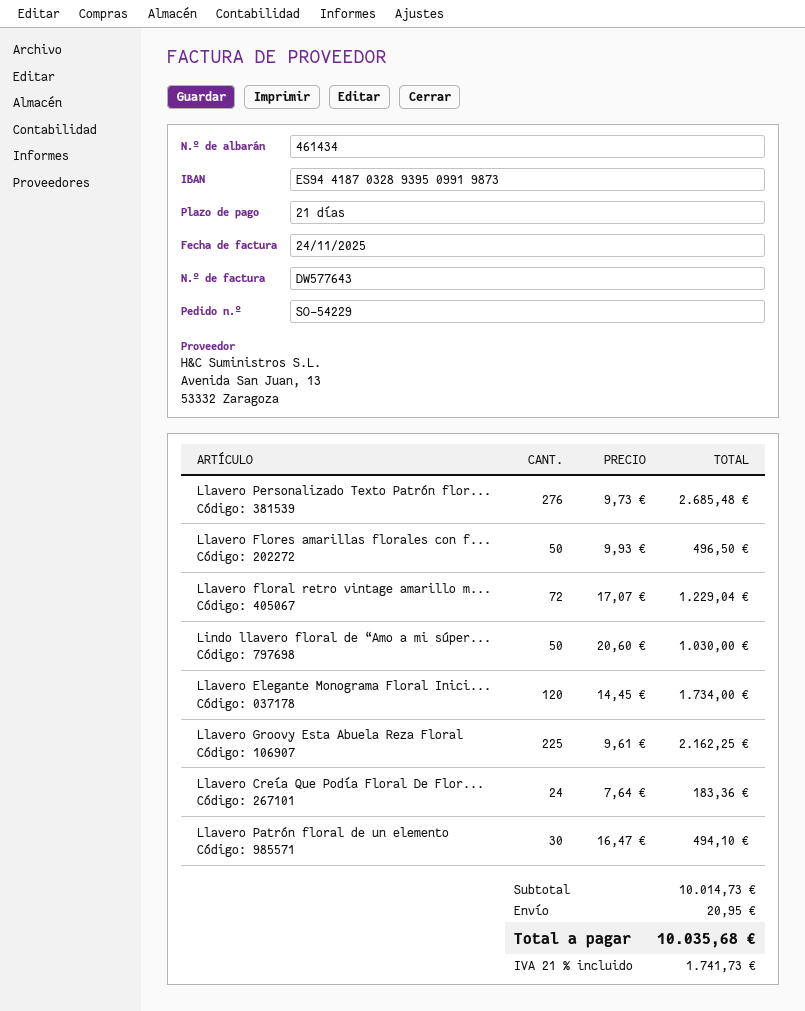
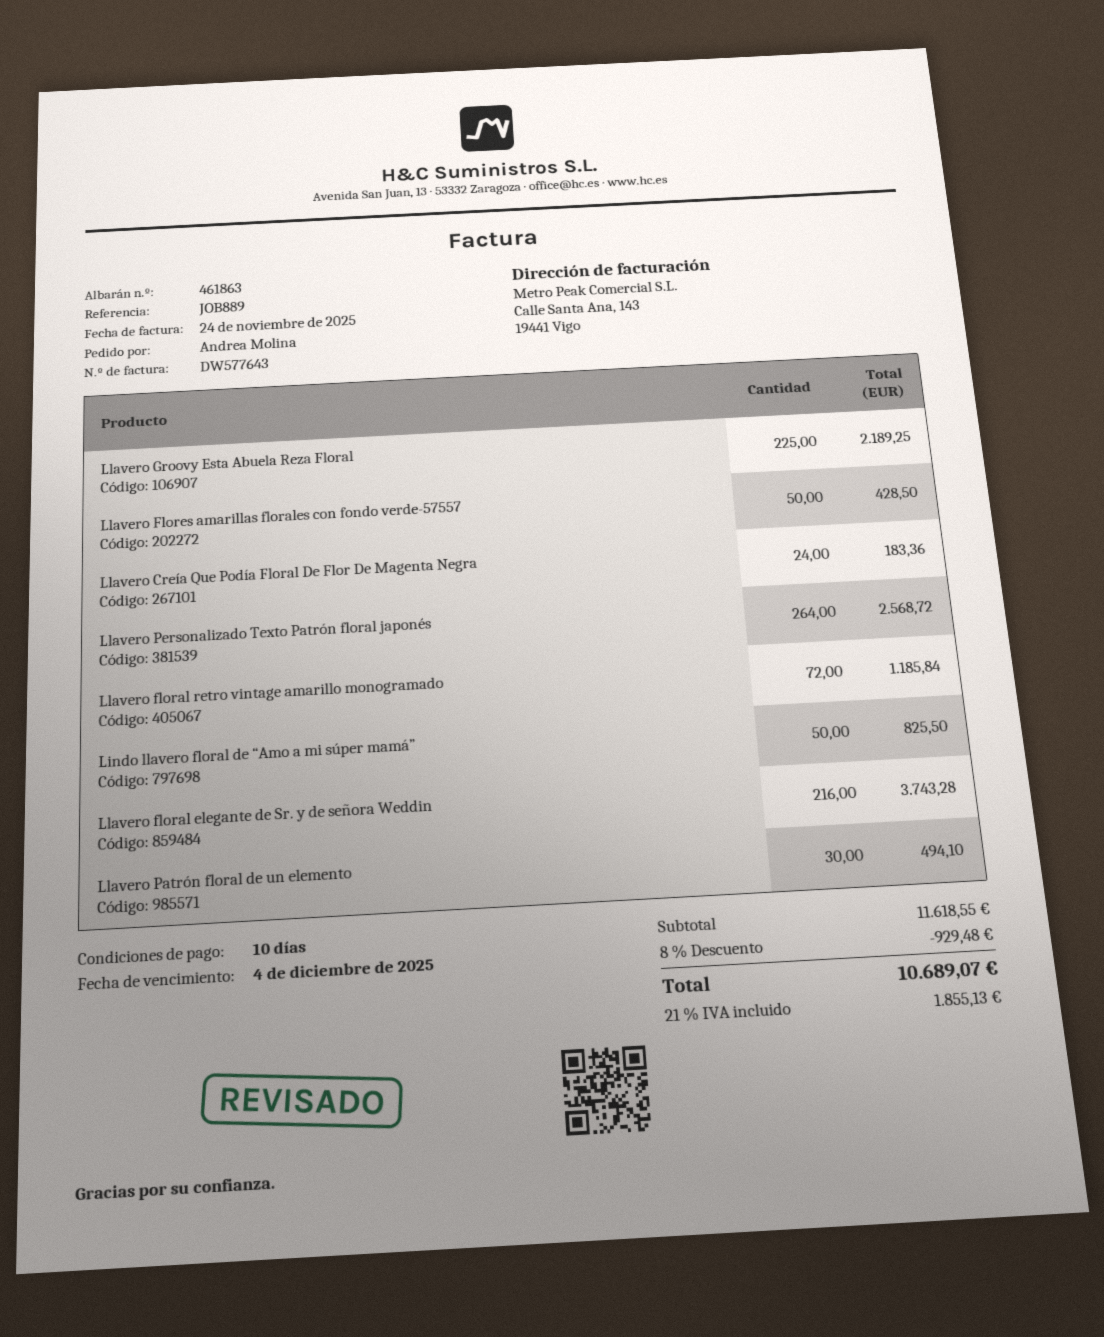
delivery note number: 461434 -> 461863
payment terms: 21 days -> 10 days
Llavero Personalizado Texto Patrón flor...: 276 for 2685.48 -> 264 for 2568.72
Llavero Flores amarillas florales con f...: 50 for 496.50 -> 50 for 428.50
Llavero floral retro vintage amarillo m...: 72 for 1229.04 -> 72 for 1185.84
Lindo llavero floral de “Amo a mi súper...: 50 for 1030.00 -> 50 for 825.50
Llavero Elegante Monograma Floral Inici...: 120 for 1734.00 -> none
Llavero Groovy Esta Abuela Reza Floral: 225 for 2162.25 -> 225 for 2189.25
Llavero floral elegante de Sr. y de señora Weddin: none -> 216 for 3743.28
subtotal: 10014.73 -> 11618.55
discount: none -> 8% = 929.48
shipping: 20.95 -> none
tax: 21% = 1741.73 -> 21% = 1855.13
total: 10035.68 -> 10689.07

